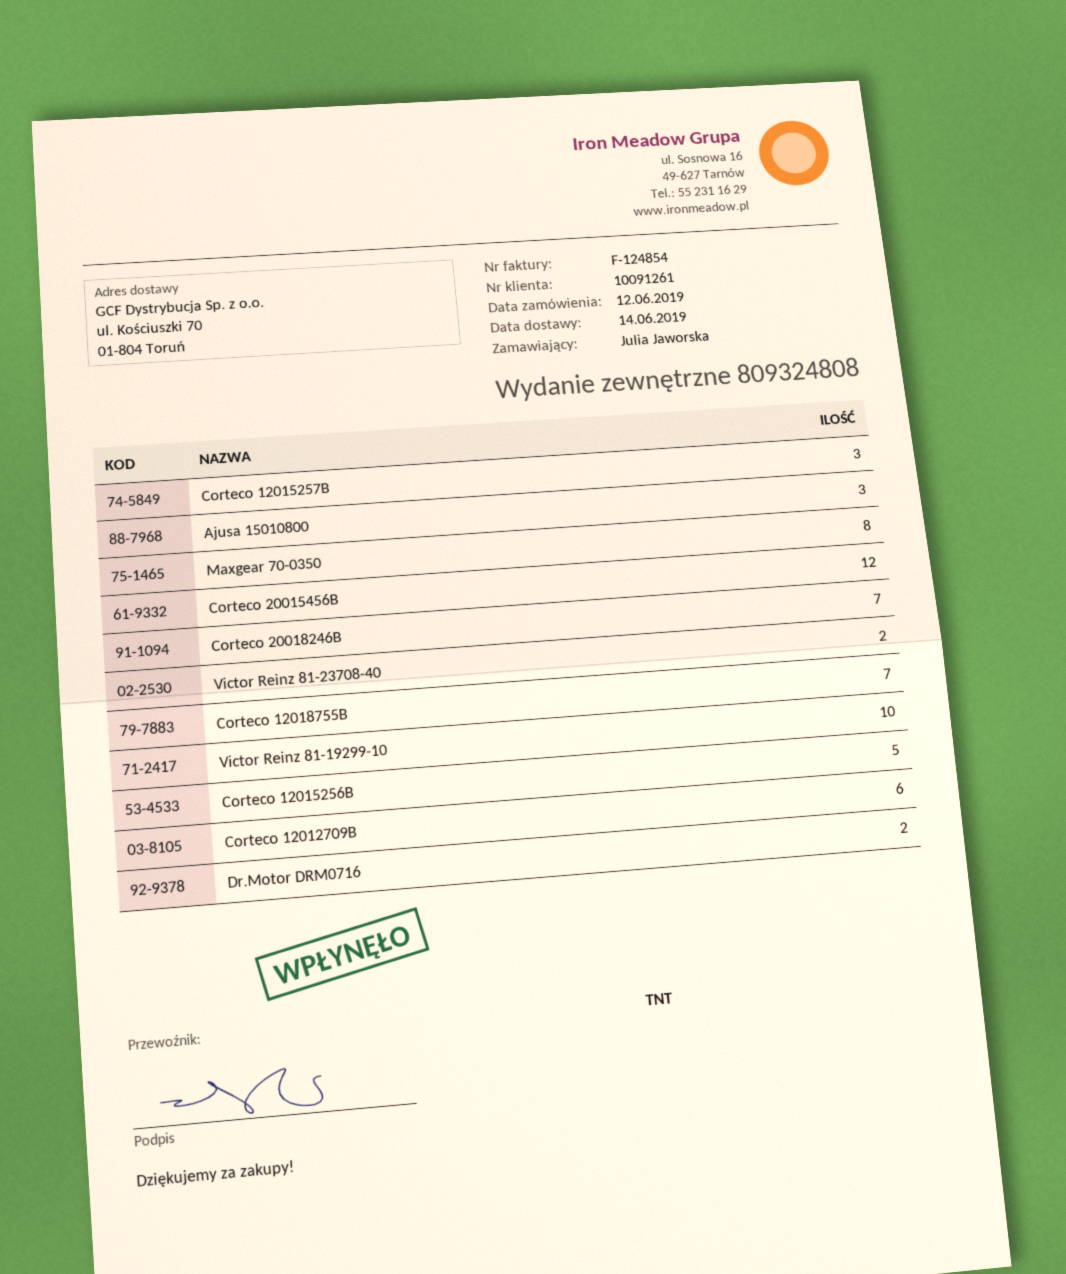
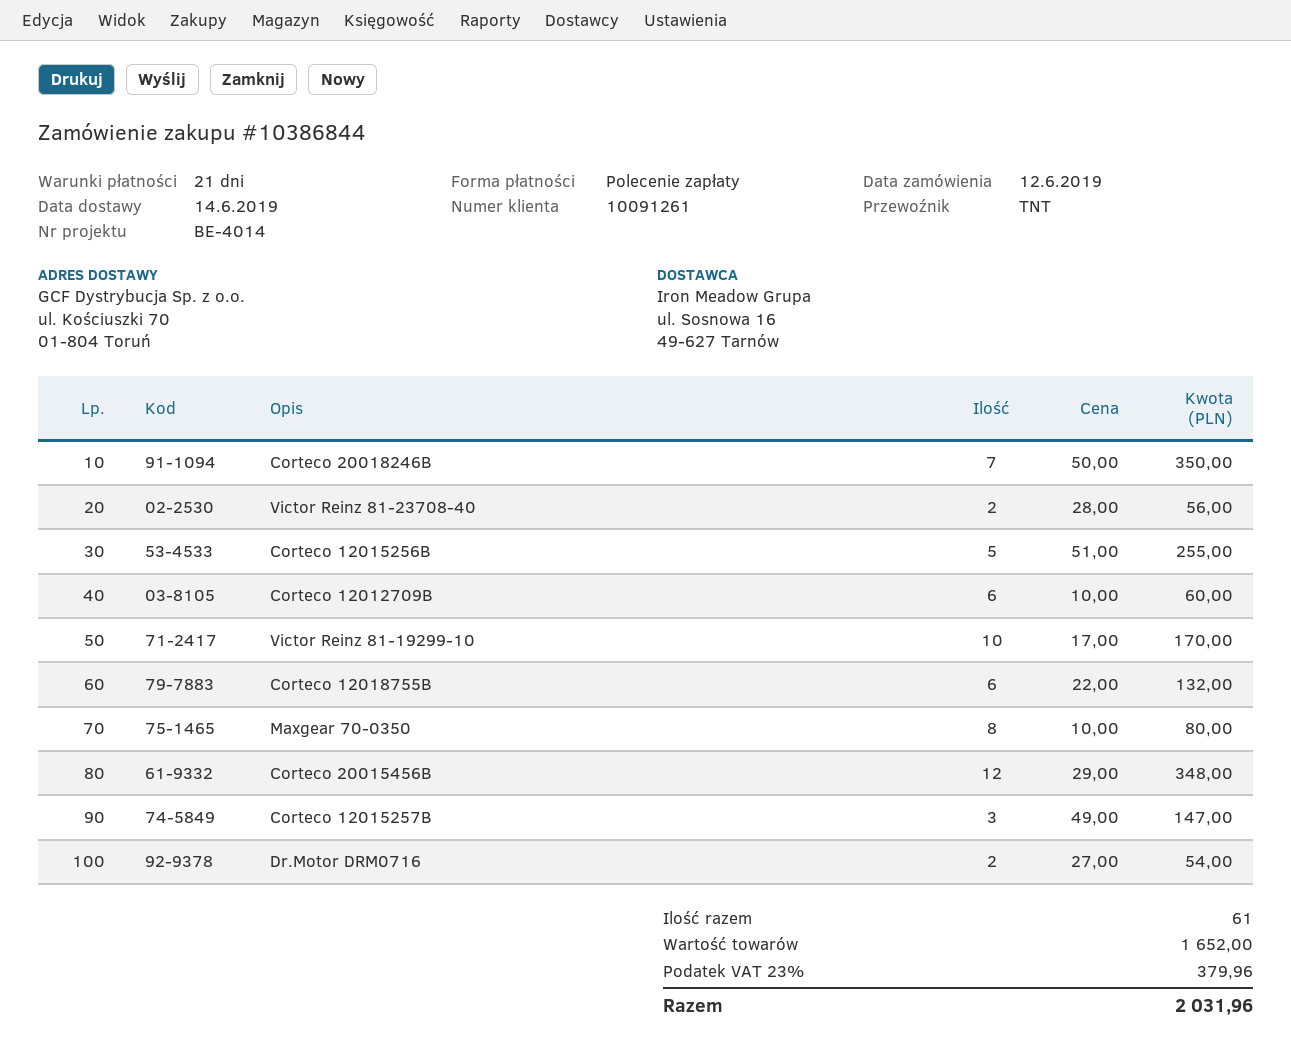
Ajusa 15010800: 3 -> none
Corteco 12018755B: 7 -> 6

